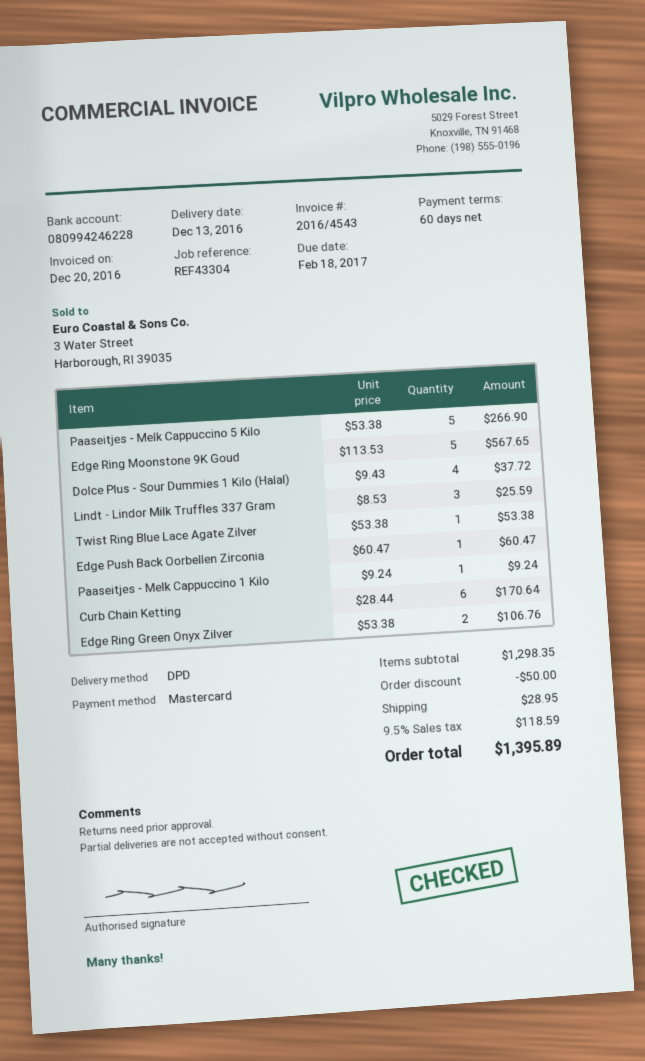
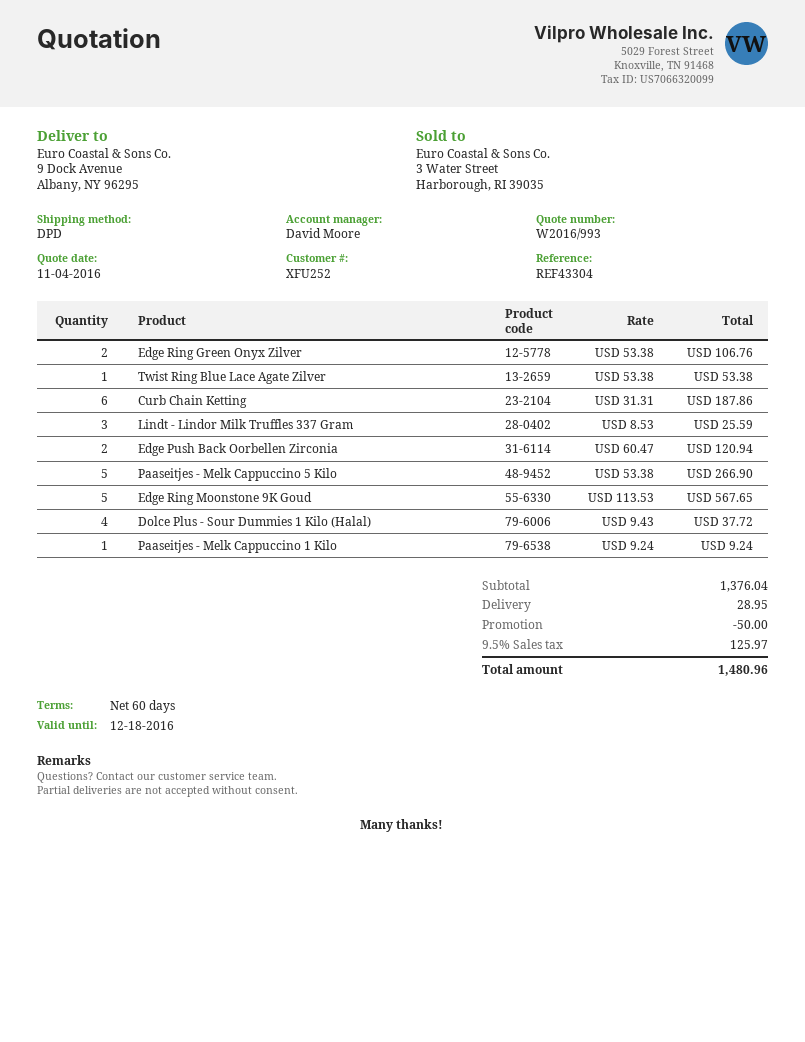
Edge Push Back Oorbellen Zirconia: 1 x 60.47 = 60.47 -> 2 x 60.47 = 120.94
Curb Chain Ketting: 6 x 28.44 = 170.64 -> 6 x 31.31 = 187.86
subtotal: 1298.35 -> 1376.04
tax: 9.5% = 118.59 -> 9.5% = 125.97
total: 1395.89 -> 1480.96

